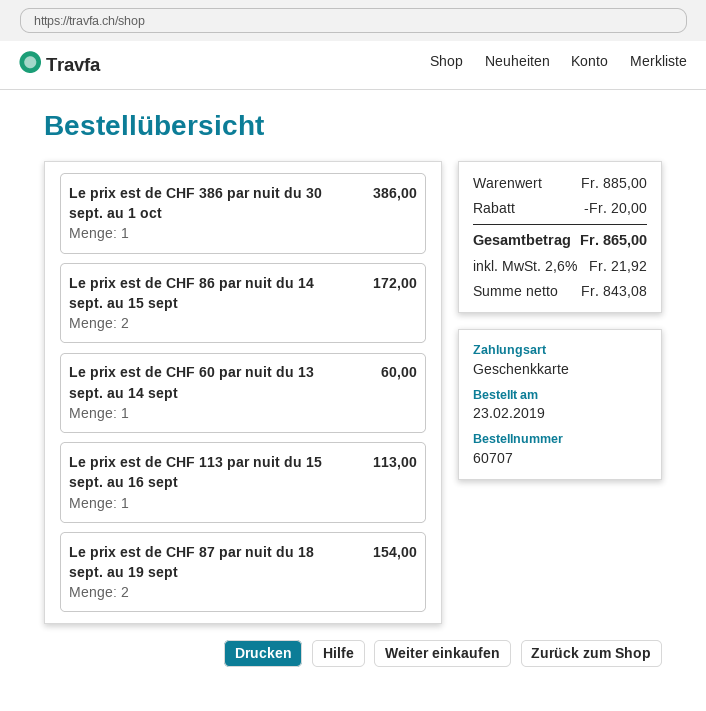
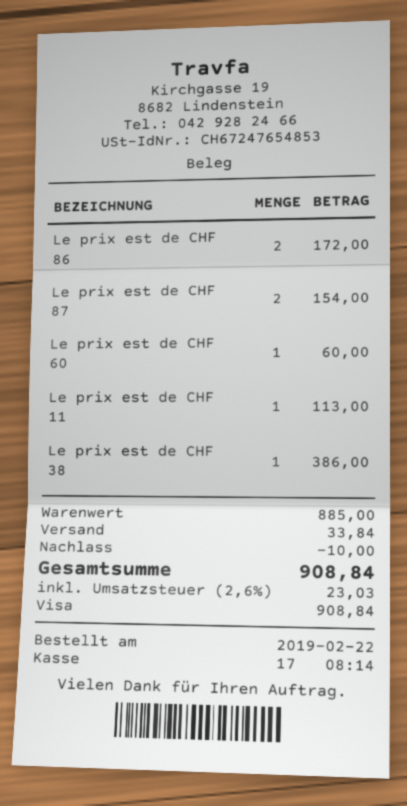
order date: 2019-02-23 -> 2019-02-22
payment method: gift card -> Visa
discount: 20.00 -> 10.00
shipping: none -> 33.84
tax: 2.6% = 21.92 -> 2.6% = 23.03
total: 865.00 -> 908.84

